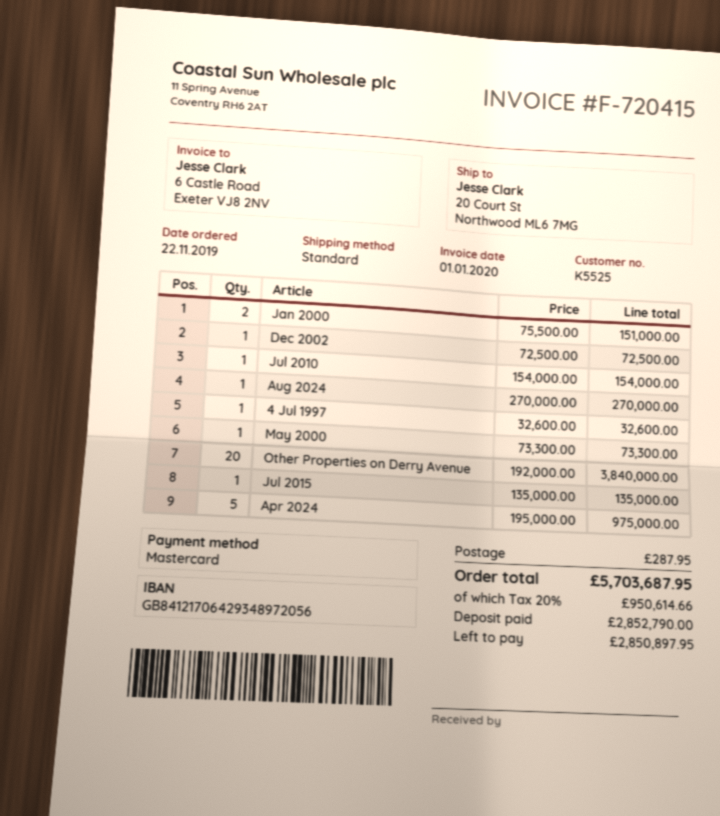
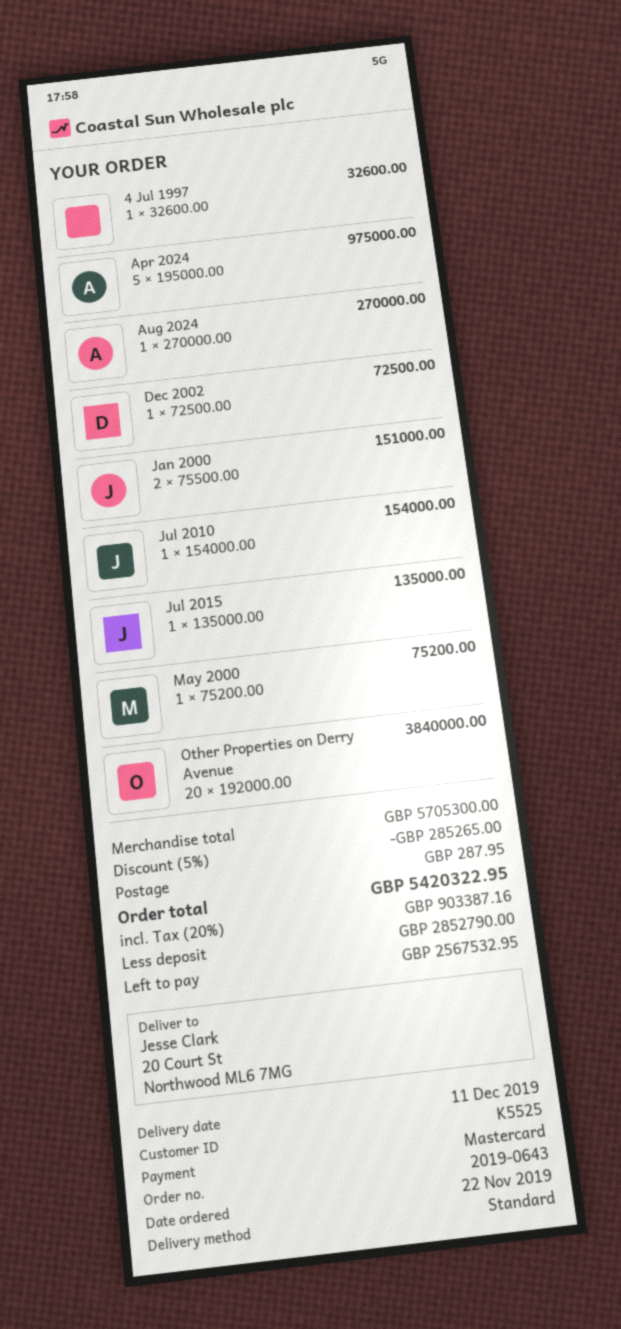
May 2000: 1 x 73300.00 = 73300.00 -> 1 x 75200.00 = 75200.00
discount: none -> 5% = 285265.00
tax: 20% = 950614.66 -> 20% = 903387.16
total: 5703687.95 -> 5420322.95
balance: 2850897.95 -> 2567532.95

